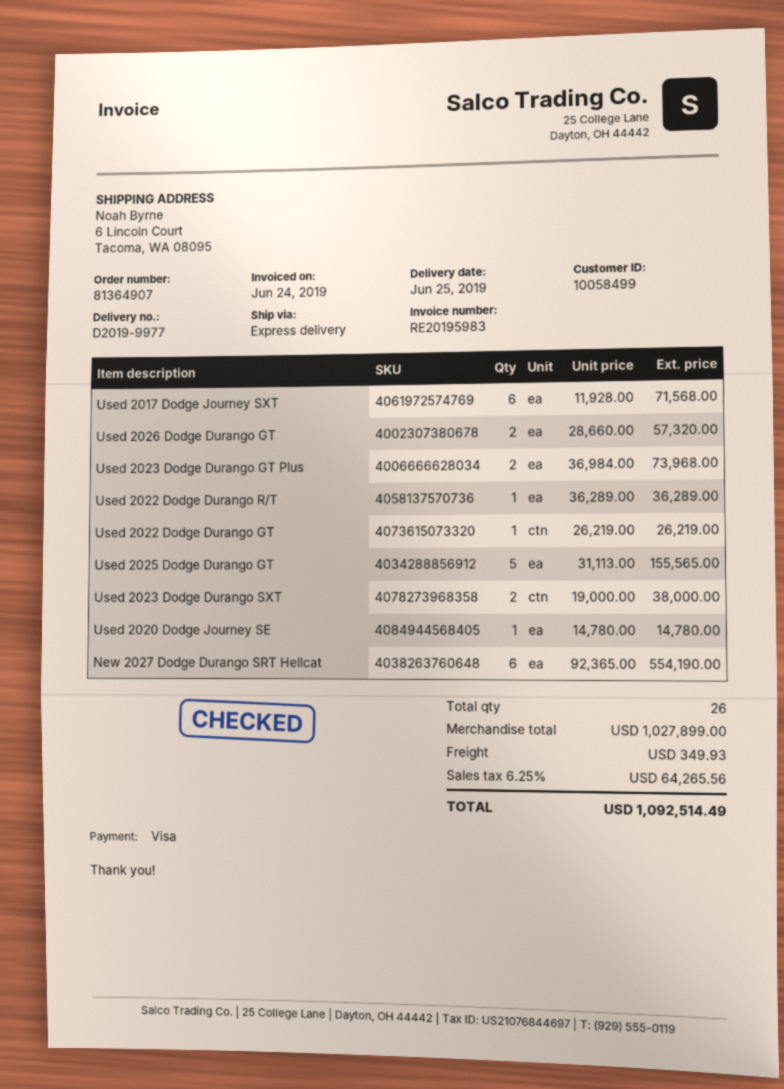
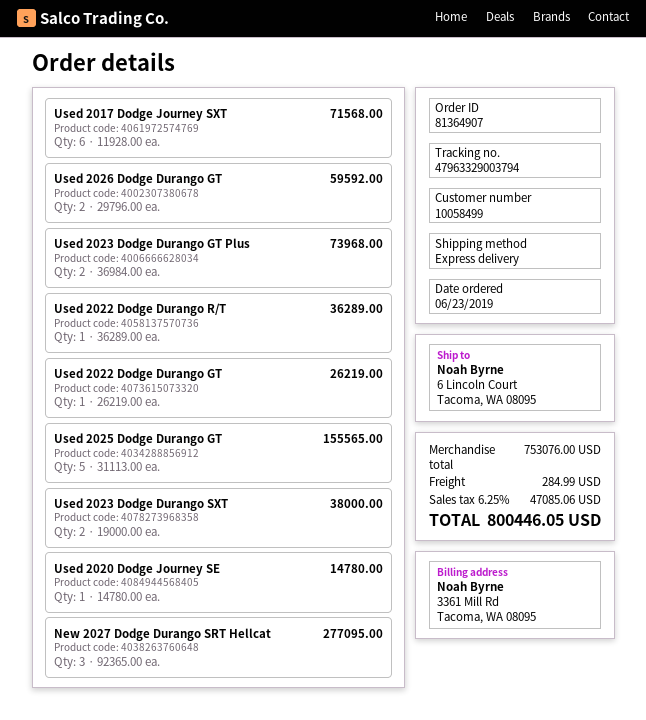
Used 2026 Dodge Durango GT: 2 x 28660.00 = 57320.00 -> 2 x 29796.00 = 59592.00
New 2027 Dodge Durango SRT Hellcat: 6 x 92365.00 = 554190.00 -> 3 x 92365.00 = 277095.00
subtotal: 1027899.00 -> 753076.00
shipping: 349.93 -> 284.99
tax: 6.25% = 64265.56 -> 6.25% = 47085.06
total: 1092514.49 -> 800446.05

